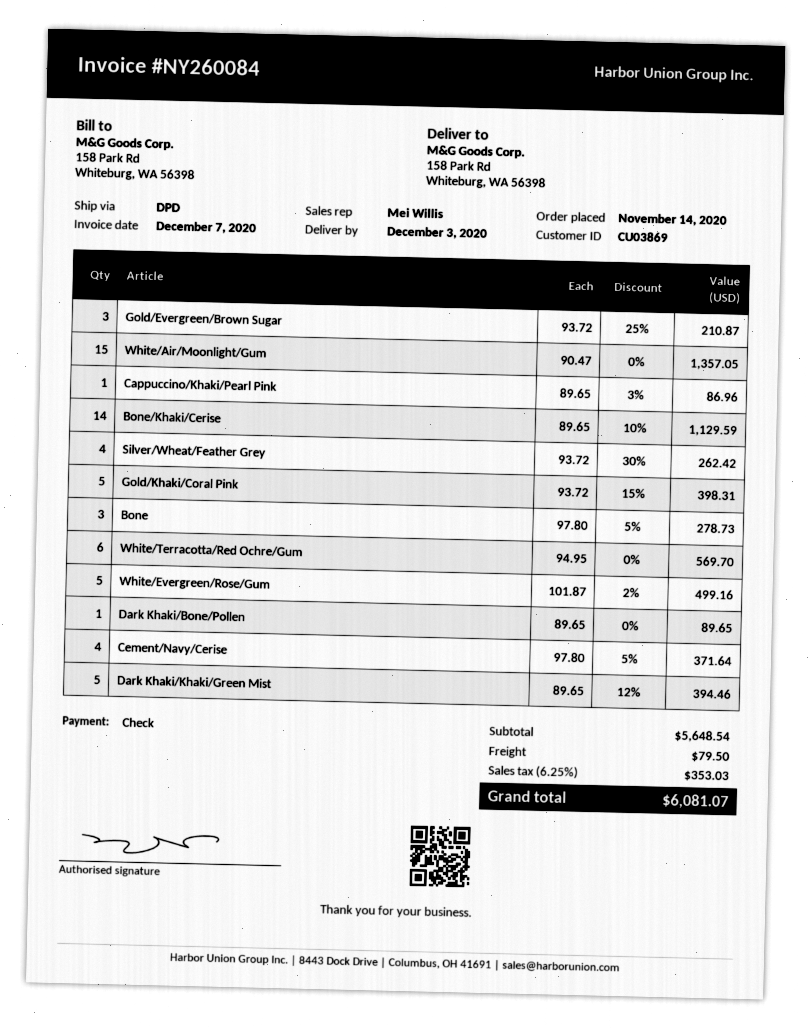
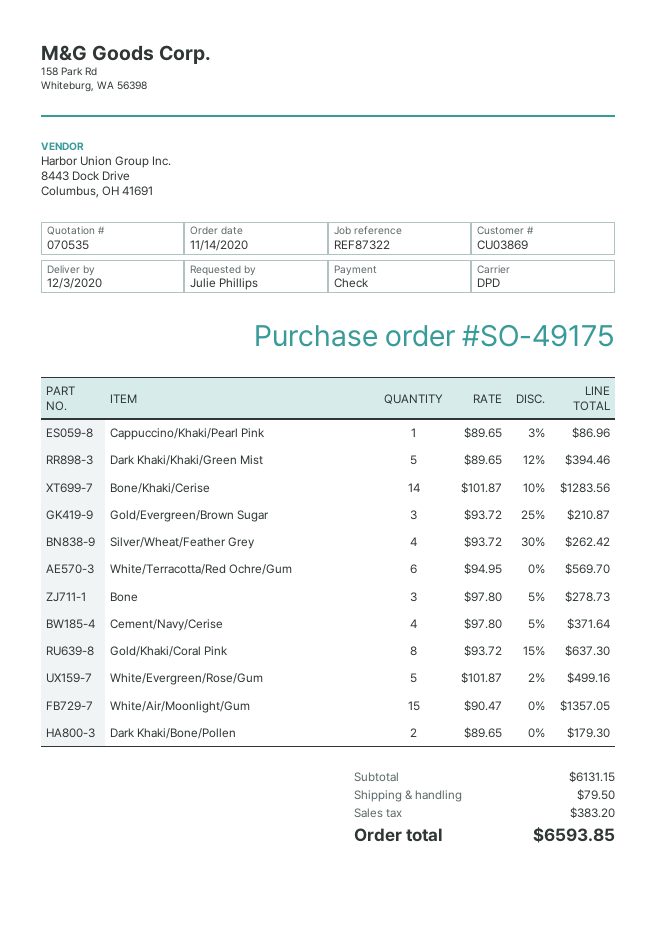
Bone/Khaki/Cerise: 14 x 89.65 - 10% = 1129.59 -> 14 x 101.87 - 10% = 1283.56
Gold/Khaki/Coral Pink: 5 x 93.72 - 15% = 398.31 -> 8 x 93.72 - 15% = 637.30
Dark Khaki/Bone/Pollen: 1 x 89.65 = 89.65 -> 2 x 89.65 = 179.30
subtotal: 5648.54 -> 6131.15
tax: 353.03 -> 383.20
total: 6081.07 -> 6593.85

